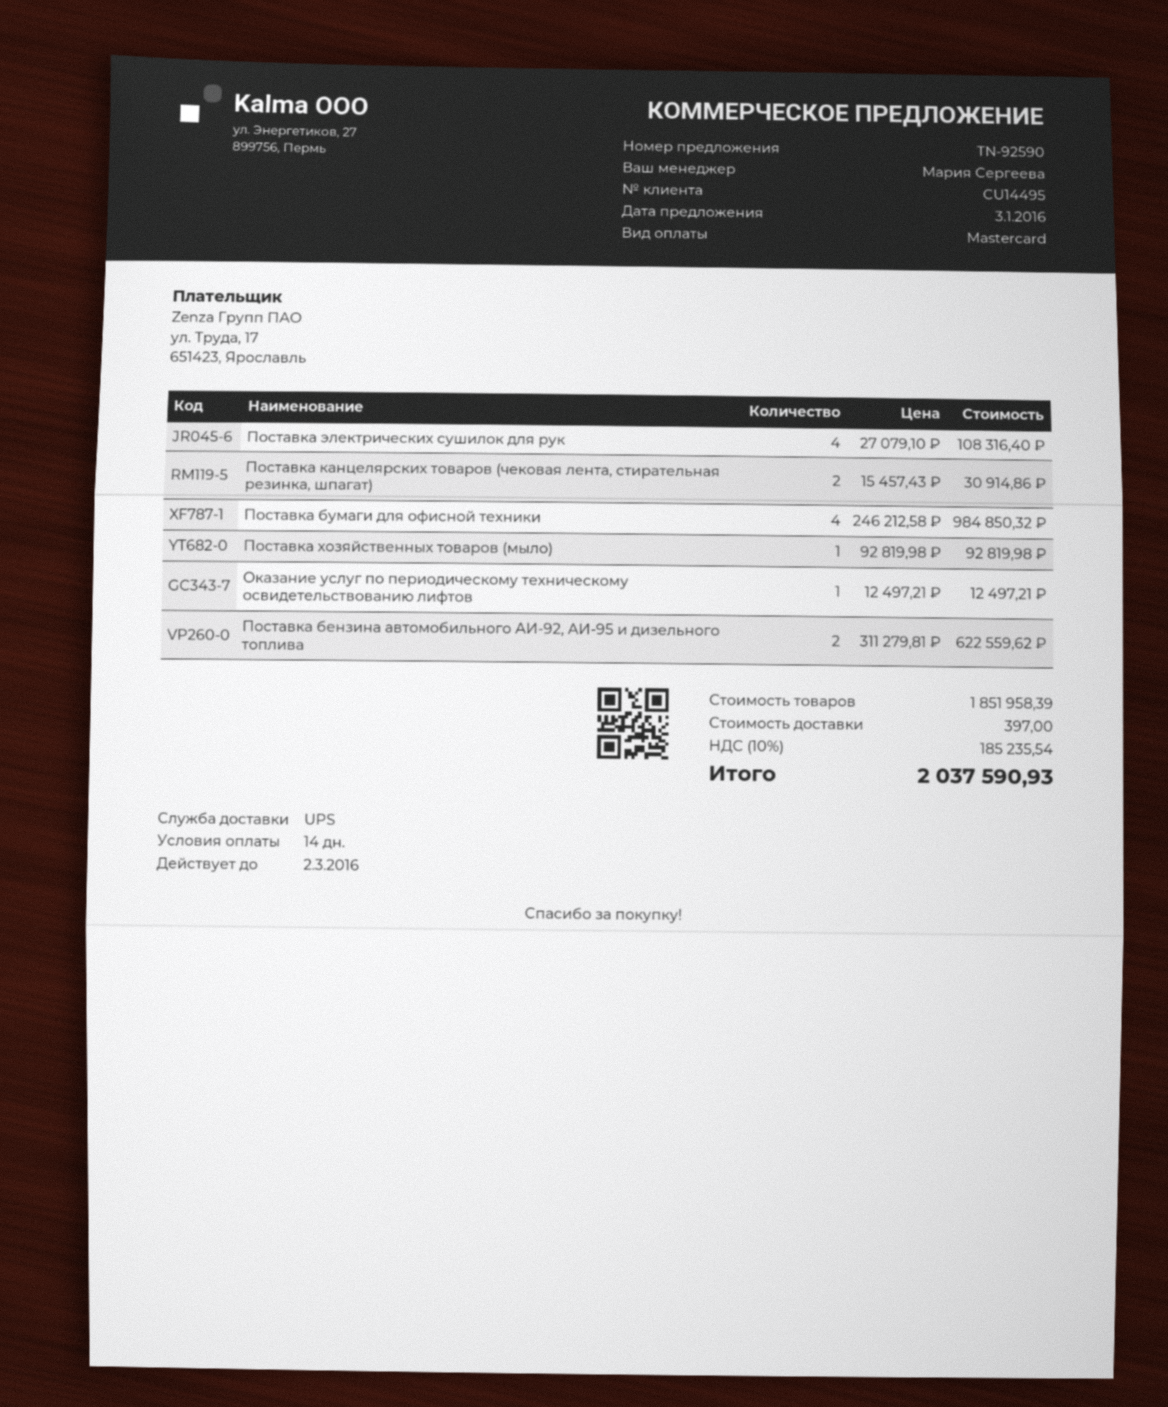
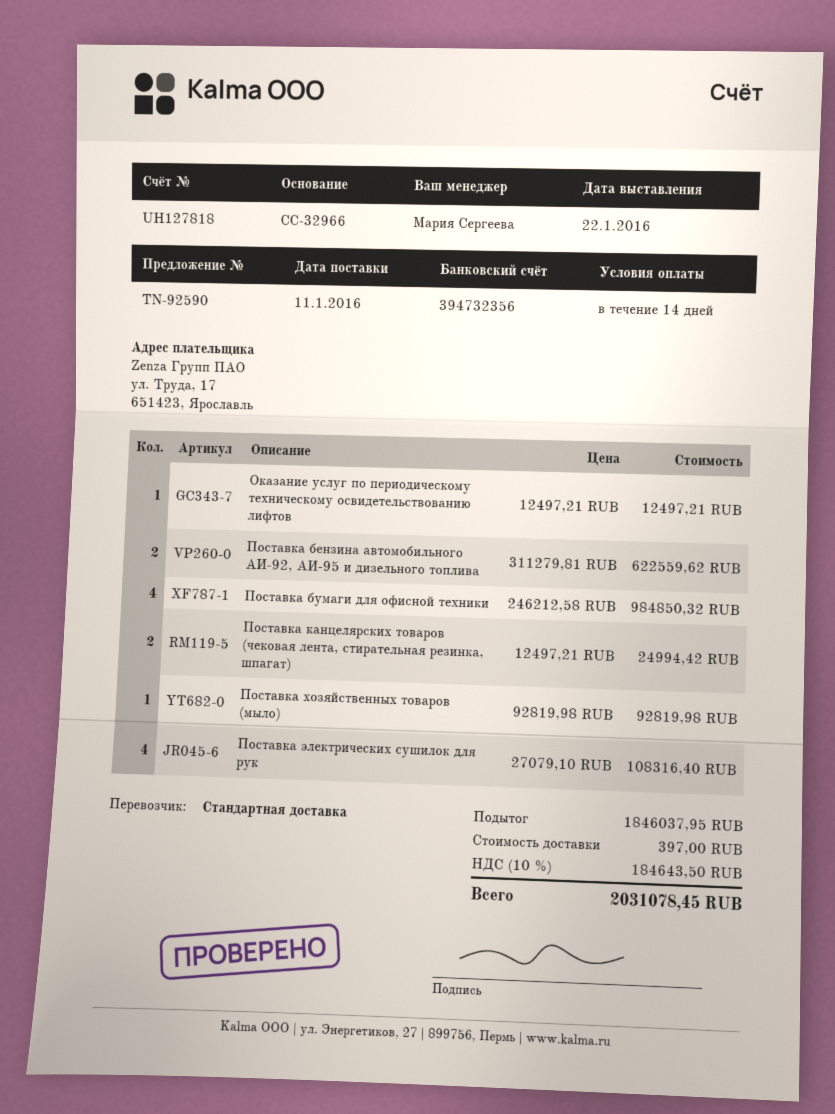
shipping method: UPS -> standard
Поставка канцелярских товаров (чековая лента, стирательная резинка, шпагат): 2 x 15457.43 = 30914.86 -> 2 x 12497.21 = 24994.42
subtotal: 1851958.39 -> 1846037.95
tax: 10% = 185235.54 -> 10% = 184643.50
total: 2037590.93 -> 2031078.45

